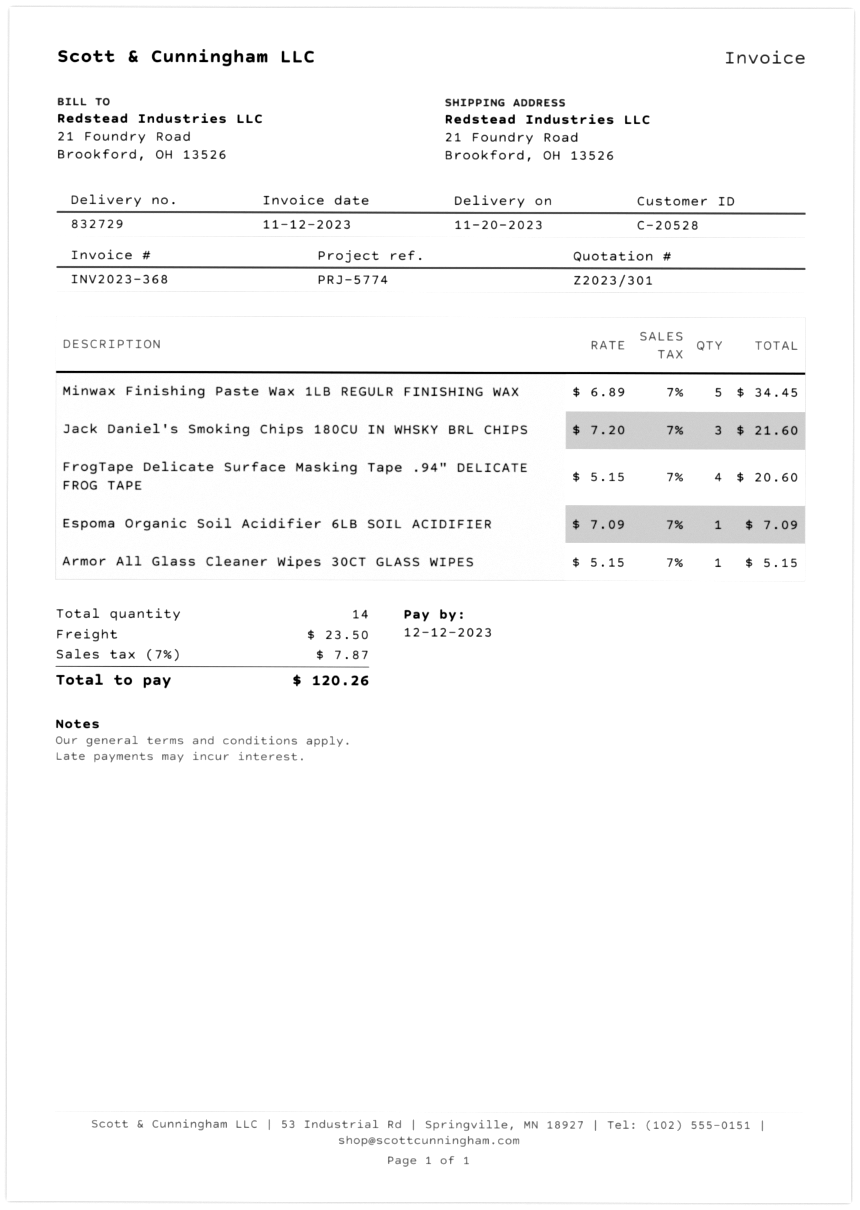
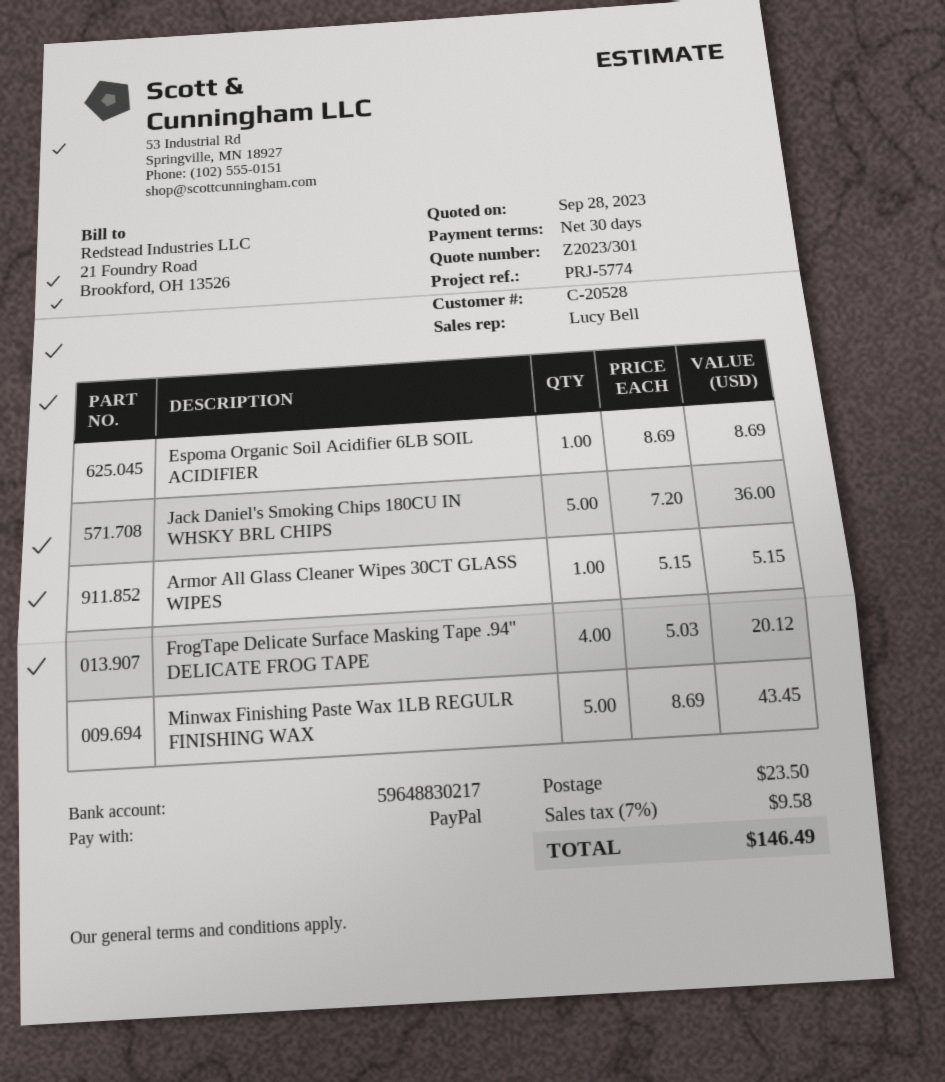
Minwax Finishing Paste Wax 1LB REGULR FINISHING WAX: 5 x 6.89 = 34.45 -> 5 x 8.69 = 43.45
Jack Daniel's Smoking Chips 180CU IN WHSKY BRL CHIPS: 3 x 7.20 = 21.60 -> 5 x 7.20 = 36.00
FrogTape Delicate Surface Masking Tape .94" DELICATE FROG TAPE: 4 x 5.15 = 20.60 -> 4 x 5.03 = 20.12
Espoma Organic Soil Acidifier 6LB SOIL ACIDIFIER: 1 x 7.09 = 7.09 -> 1 x 8.69 = 8.69
tax: 7% = 7.87 -> 7% = 9.58
total: 120.26 -> 146.49

